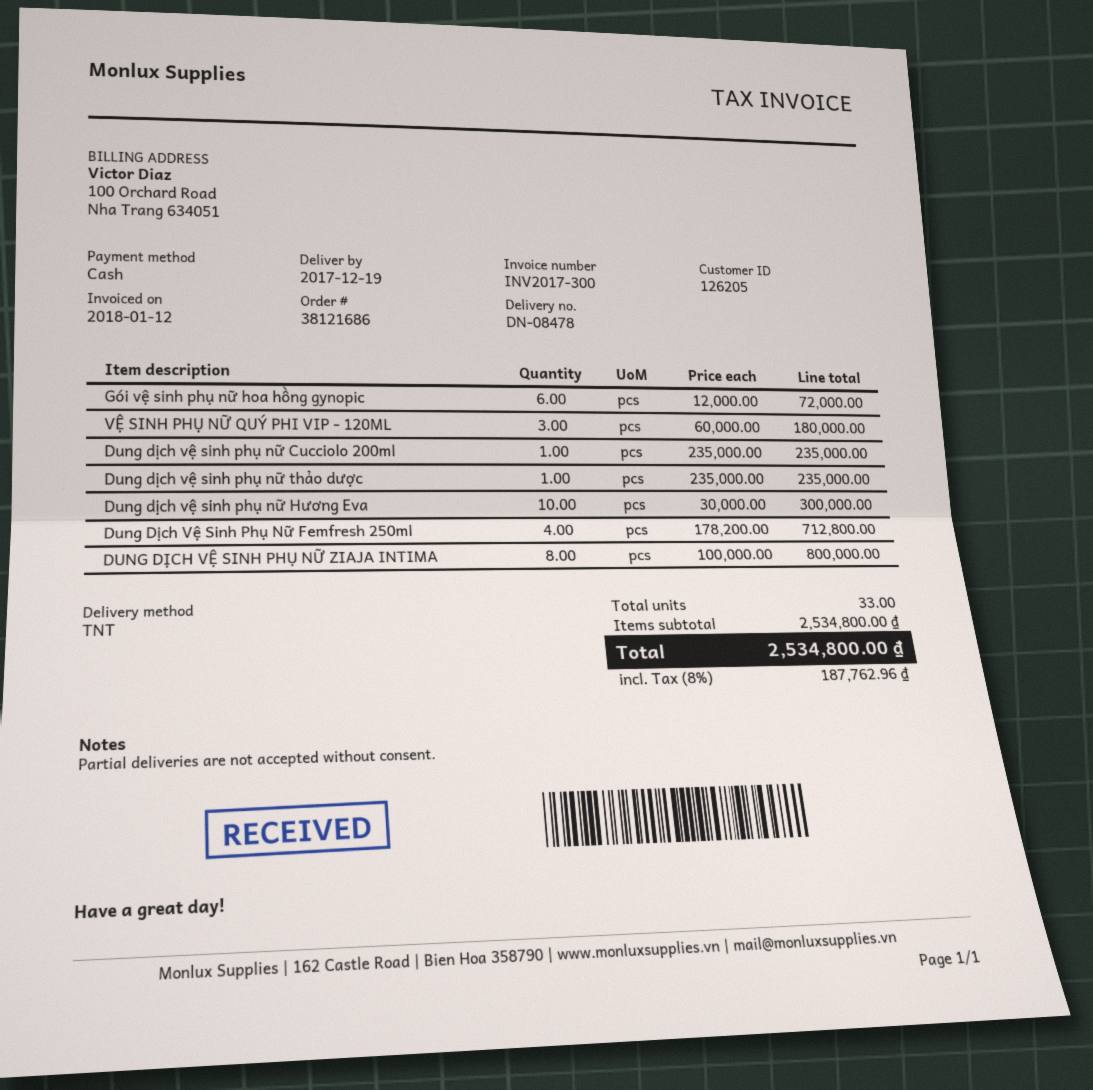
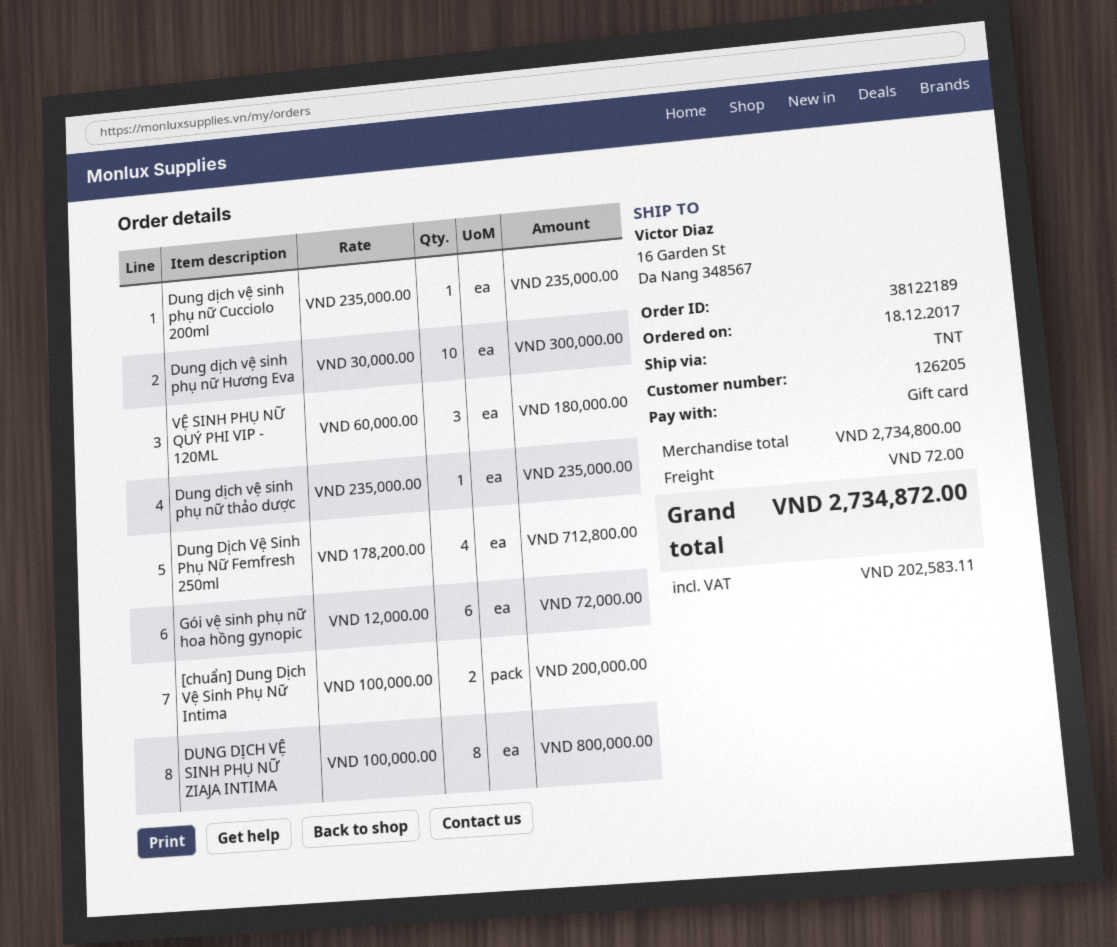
order number: 38121686 -> 38122189
payment method: cash -> gift card
[chuẩn] Dung Dịch Vệ Sinh Phụ Nữ Intima: none -> 2 x 100000.00 = 200000.00
subtotal: 2534800.00 -> 2734800.00
shipping: none -> 72.00
tax: 187762.96 -> 202583.11
total: 2534800.00 -> 2734872.00

